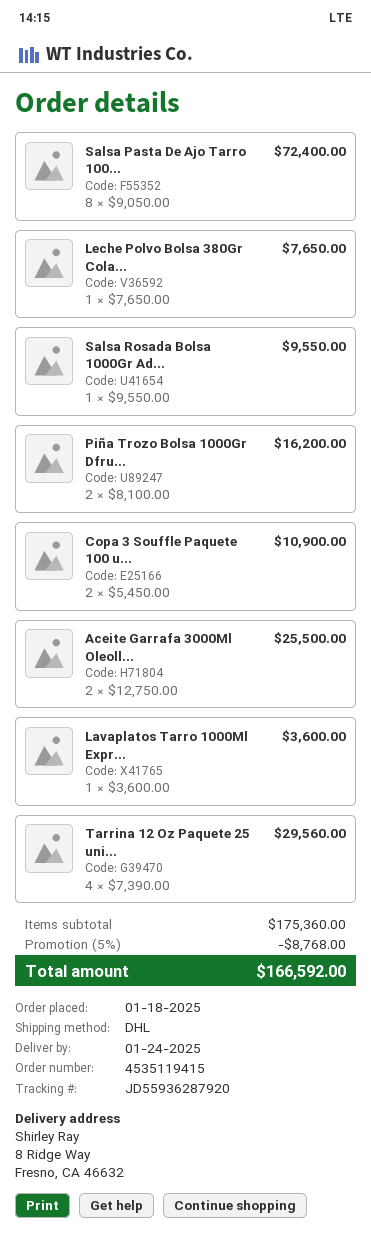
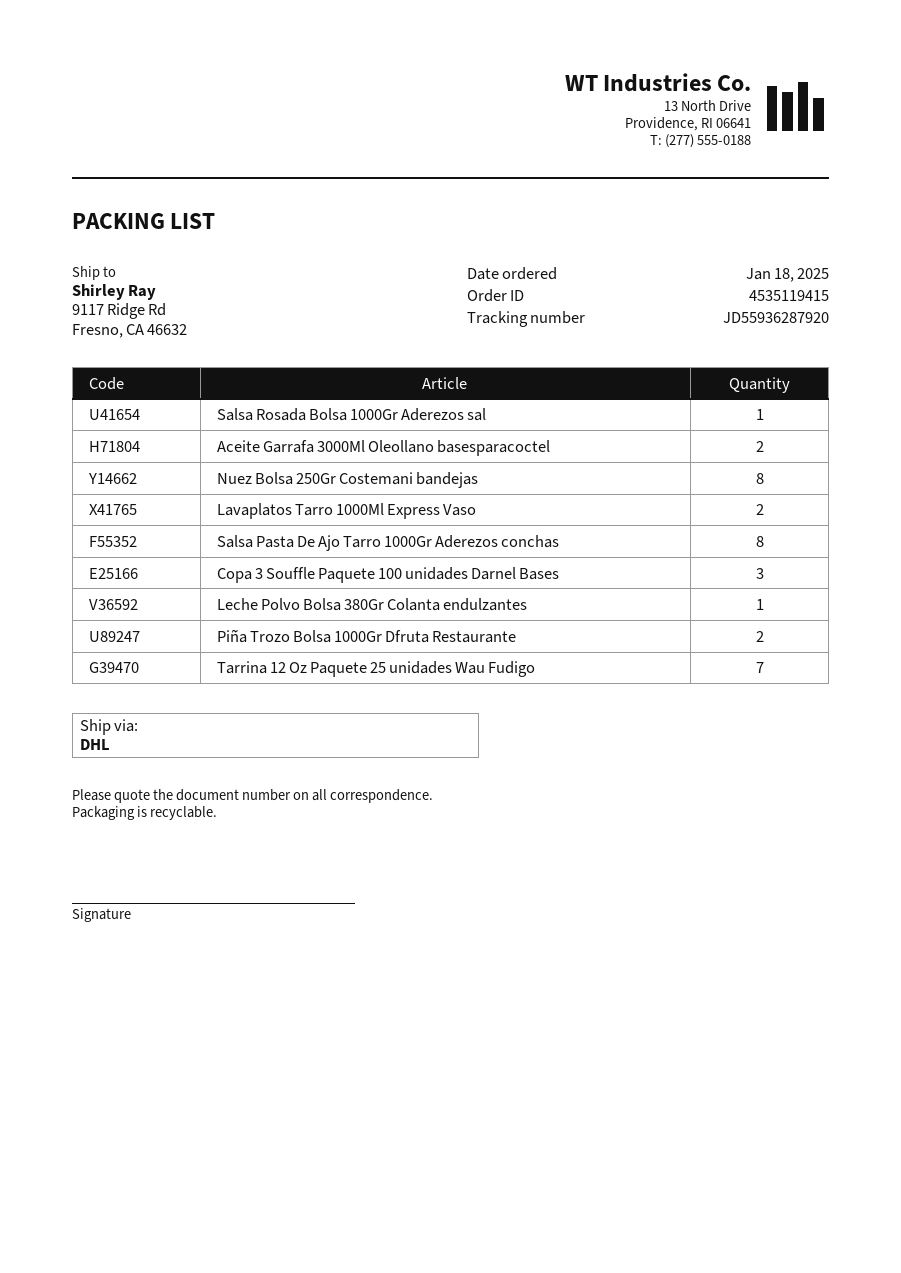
ship to: 8 Ridge Way, Fresno, CA 46632 -> 9117 Ridge Rd, Fresno, CA 46632
Copa 3 Souffle Paquete 100 u...: 2 -> 3
Lavaplatos Tarro 1000Ml Expr...: 1 -> 2
Tarrina 12 Oz Paquete 25 uni...: 4 -> 7
Nuez Bolsa 250Gr Costemani bandejas: none -> 8

